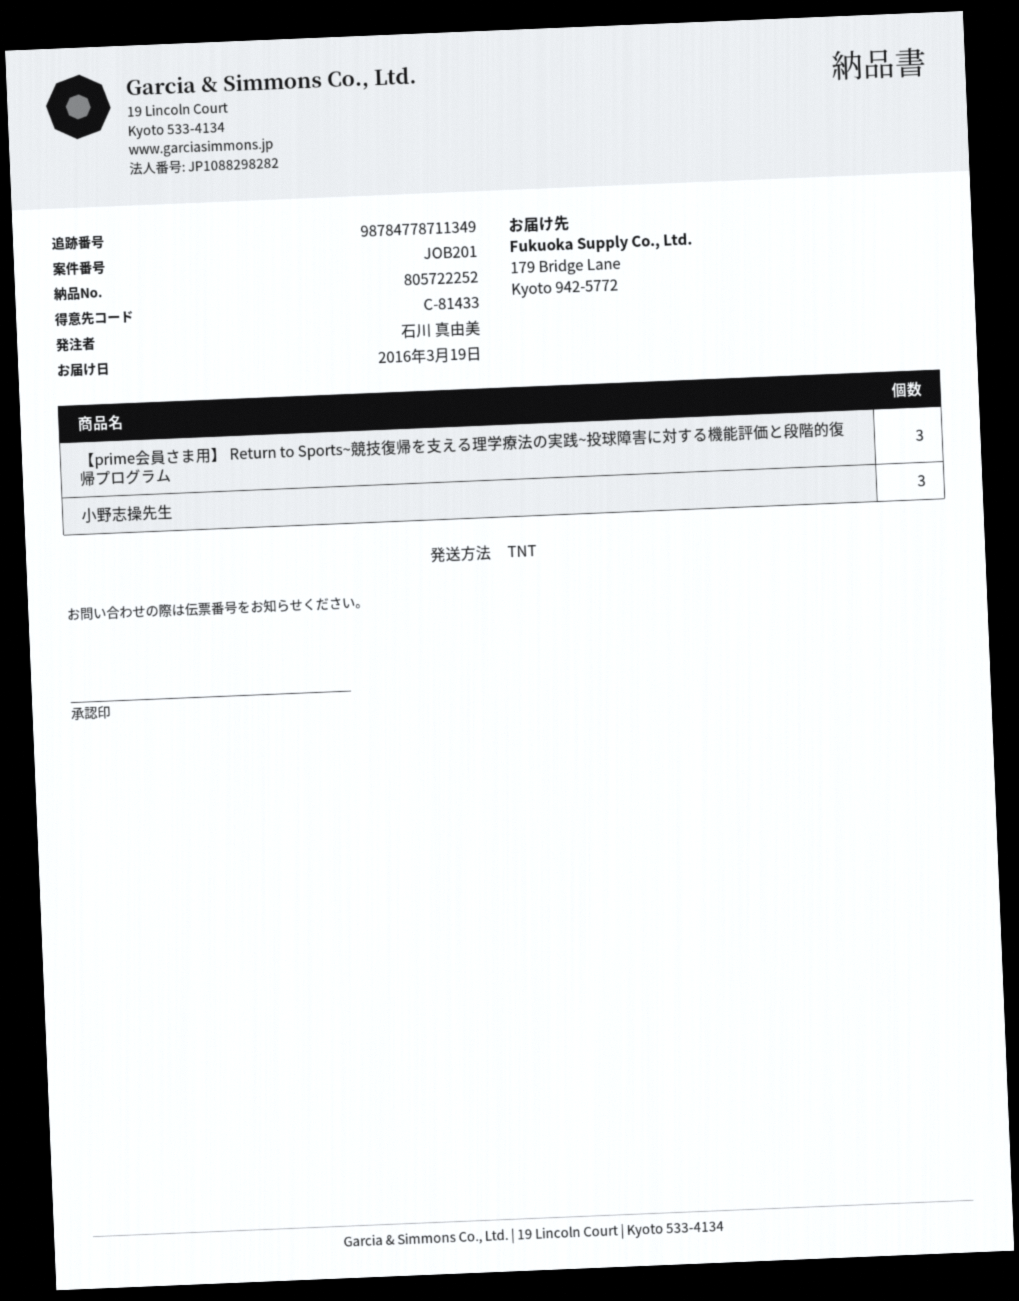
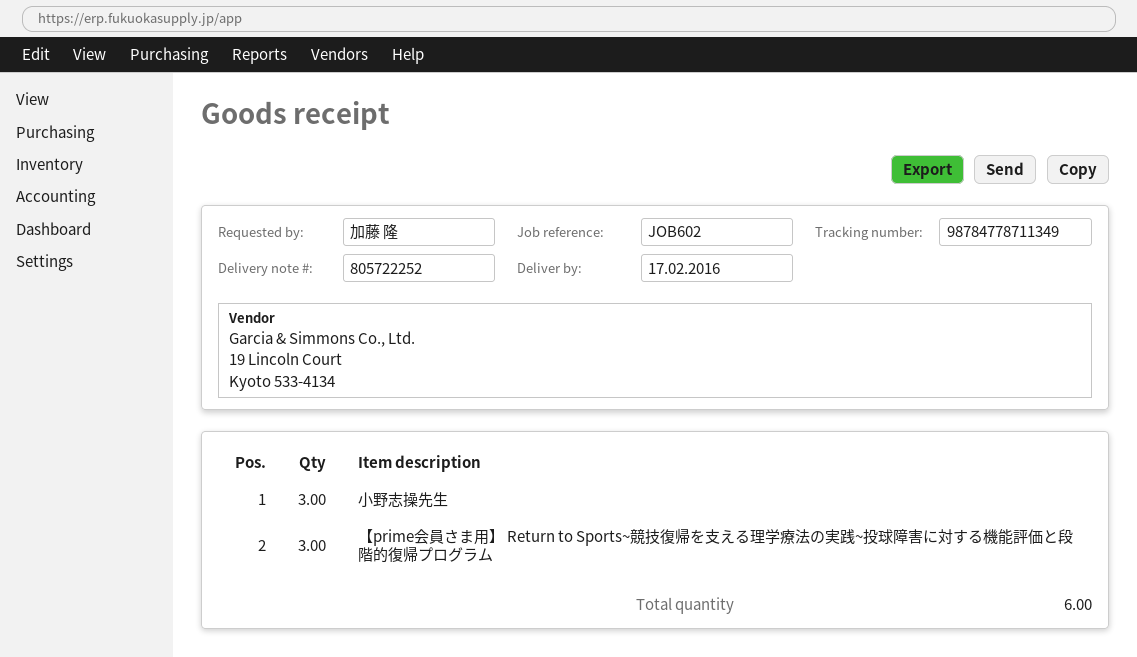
delivery date: 2016-03-19 -> 2016-02-17
reference: JOB201 -> JOB602
ordered by: 石川 真由美 -> 加藤 隆

